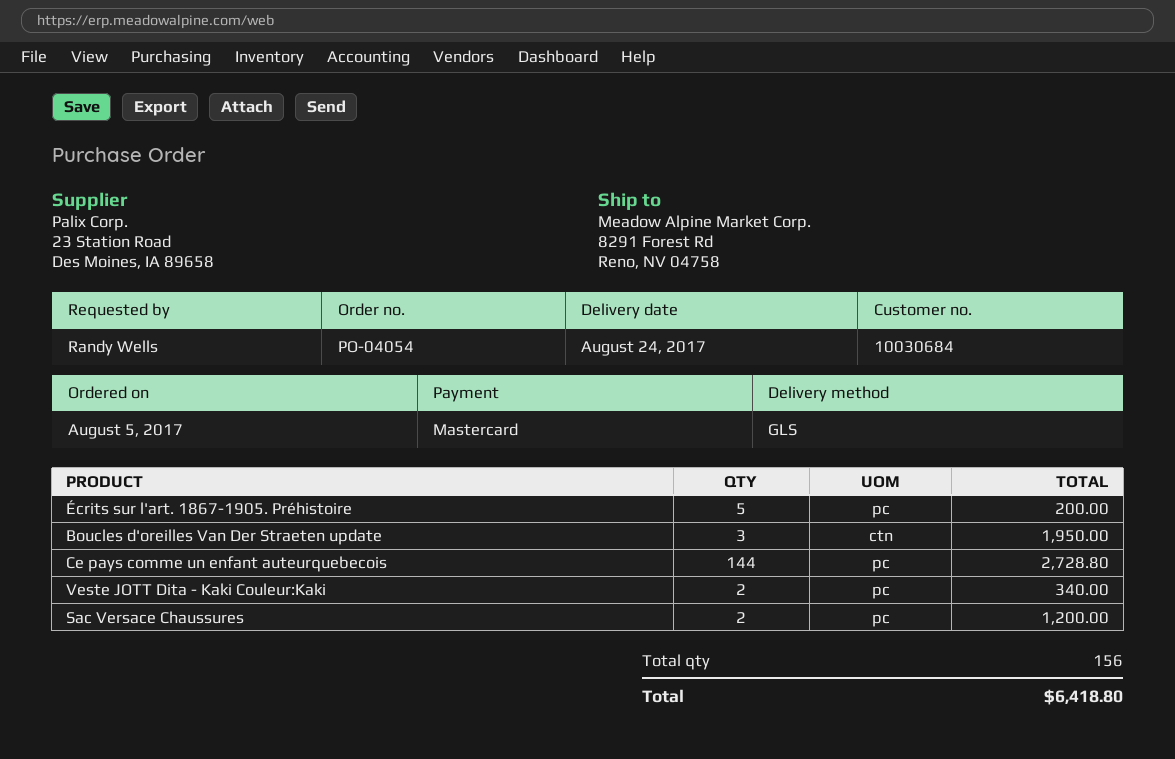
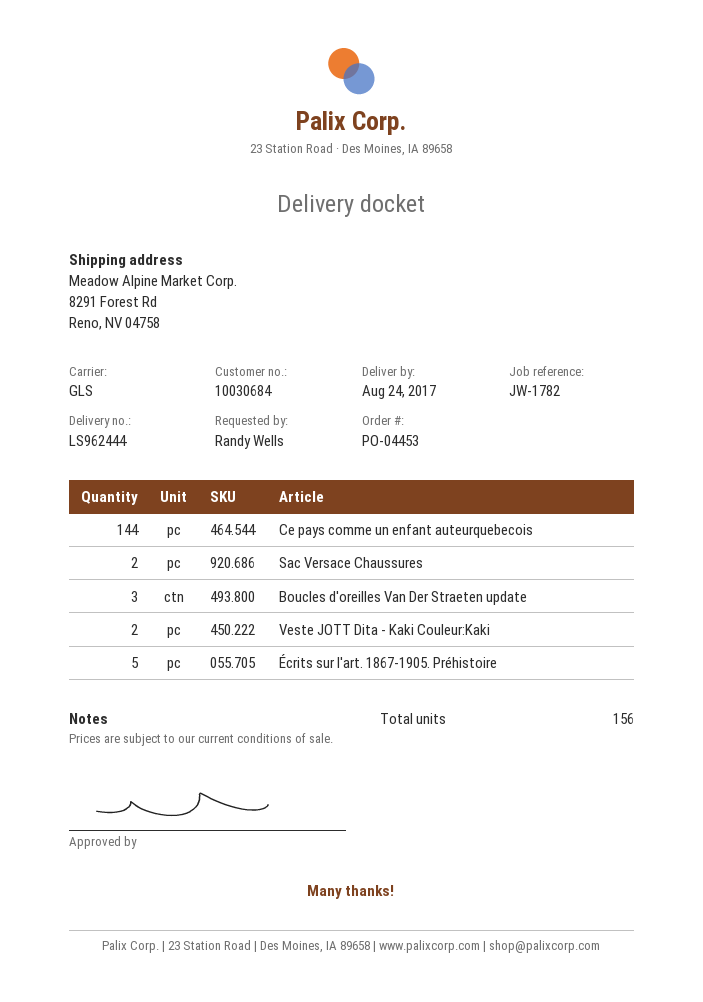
order number: PO-04054 -> PO-04453

